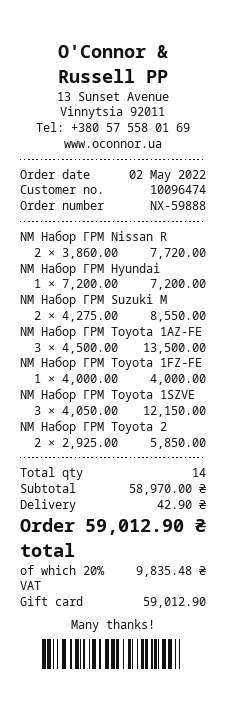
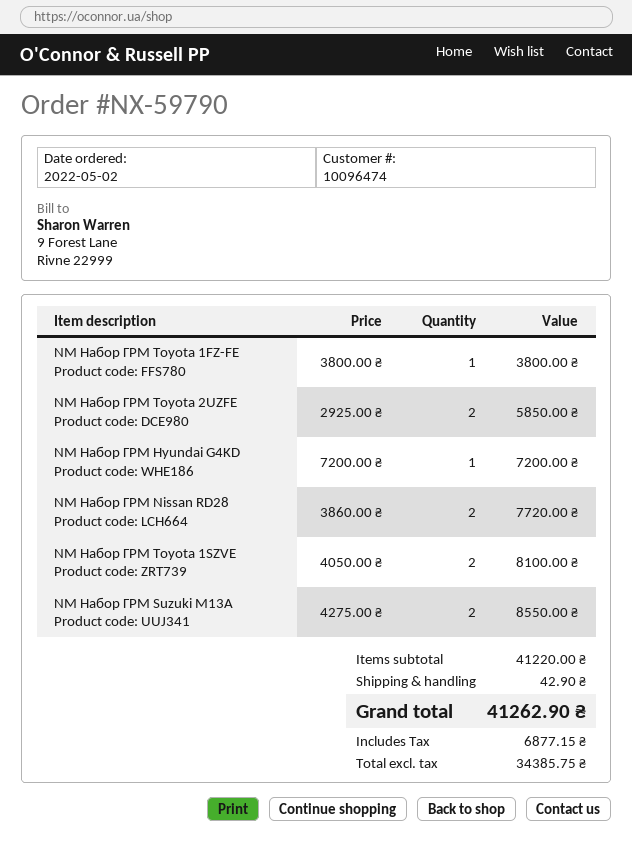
order number: NX-59888 -> NX-59790
NM Набор ГРМ Toyota 1AZ-FE: 3 x 4500.00 = 13500.00 -> none
NM Набор ГРМ Toyota 1FZ-FE: 1 x 4000.00 = 4000.00 -> 1 x 3800.00 = 3800.00
NM Набор ГРМ Toyota 1SZVE: 3 x 4050.00 = 12150.00 -> 2 x 4050.00 = 8100.00
subtotal: 58970.00 -> 41220.00
tax: 9835.48 -> 6877.15
total: 59012.90 -> 41262.90

